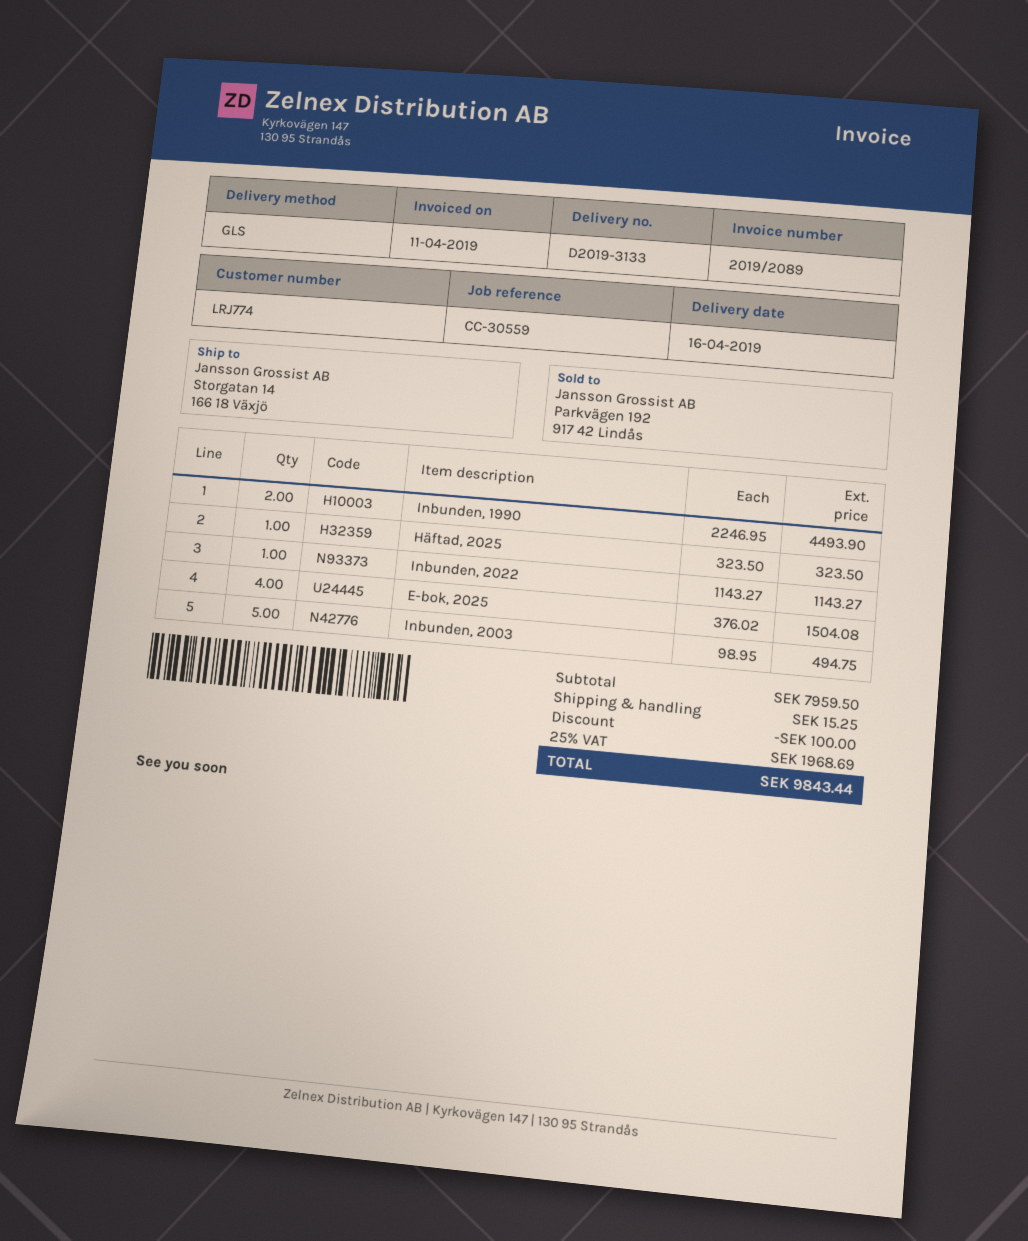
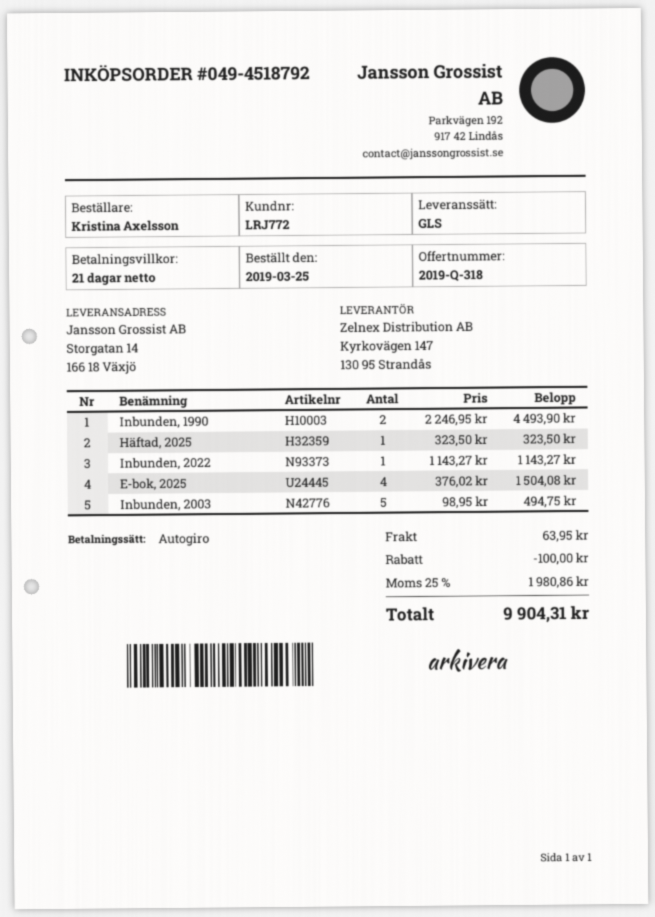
customer number: LRJ774 -> LRJ772
shipping: 15.25 -> 63.95
tax: 25% = 1968.69 -> 25% = 1980.86
total: 9843.44 -> 9904.31

